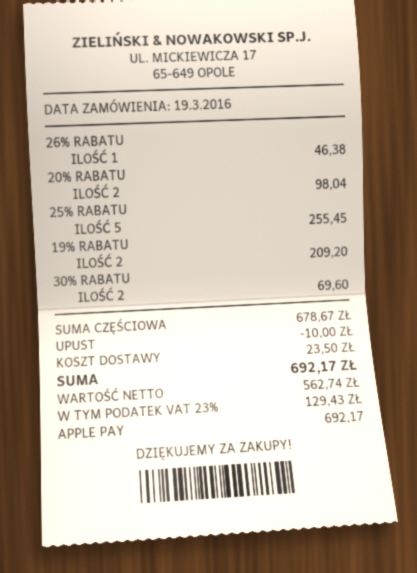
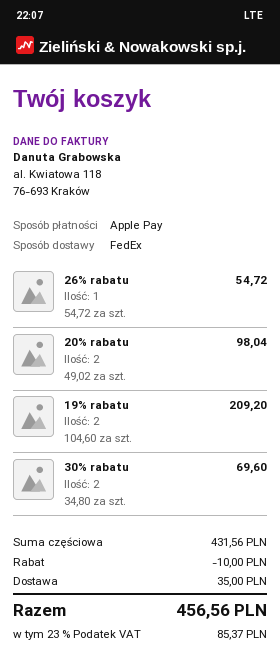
26% RABATU: 1 for 46.38 -> 1 for 54.72
25% RABATU: 5 for 255.45 -> none
subtotal: 678.67 -> 431.56
shipping: 23.50 -> 35.00
tax: 23% = 129.43 -> 23% = 85.37
total: 692.17 -> 456.56

